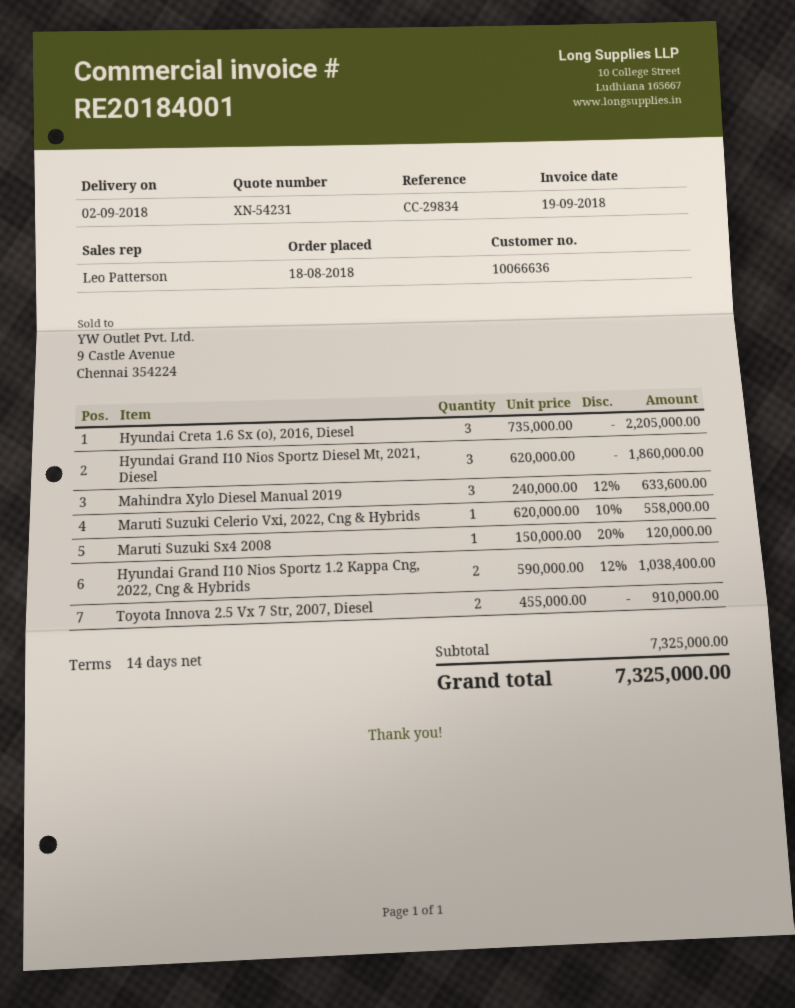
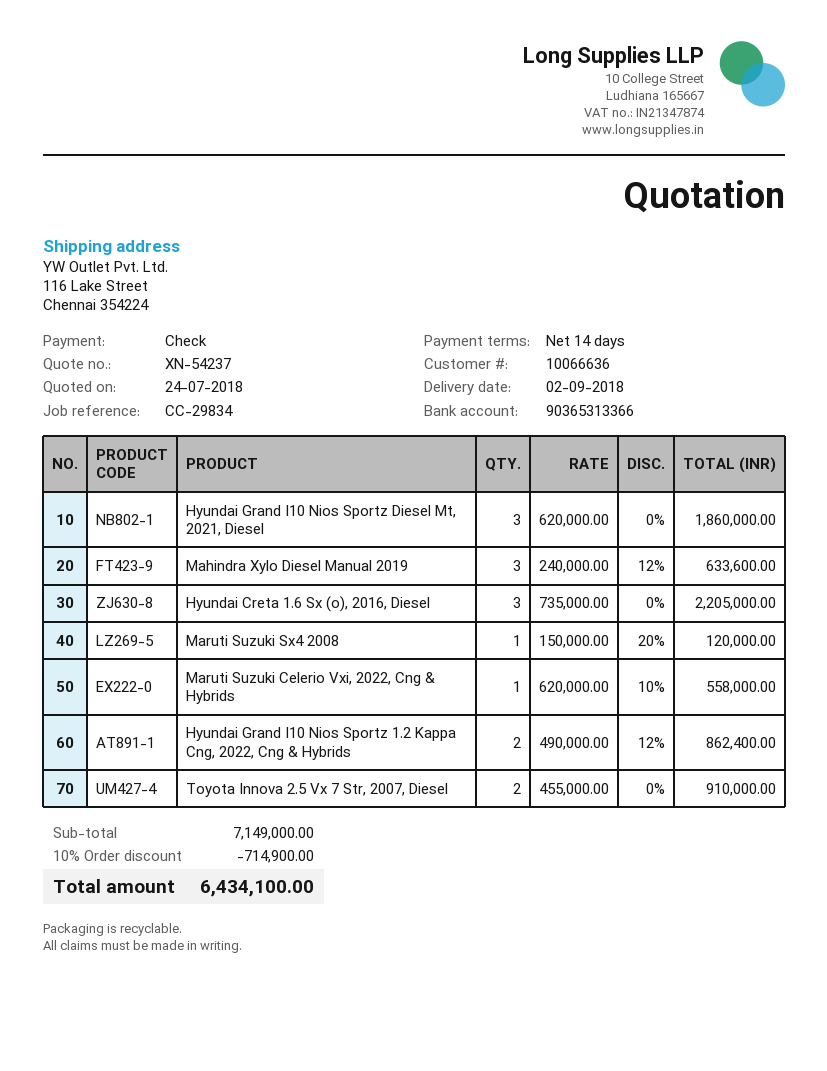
quote number: XN-54231 -> XN-54237
Hyundai Grand I10 Nios Sportz 1.2 Kappa Cng, 2022, Cng & Hybrids: 2 x 590000.00 - 12% = 1038400.00 -> 2 x 490000.00 - 12% = 862400.00
subtotal: 7325000.00 -> 7149000.00
discount: none -> 10% = 714900.00
total: 7325000.00 -> 6434100.00

